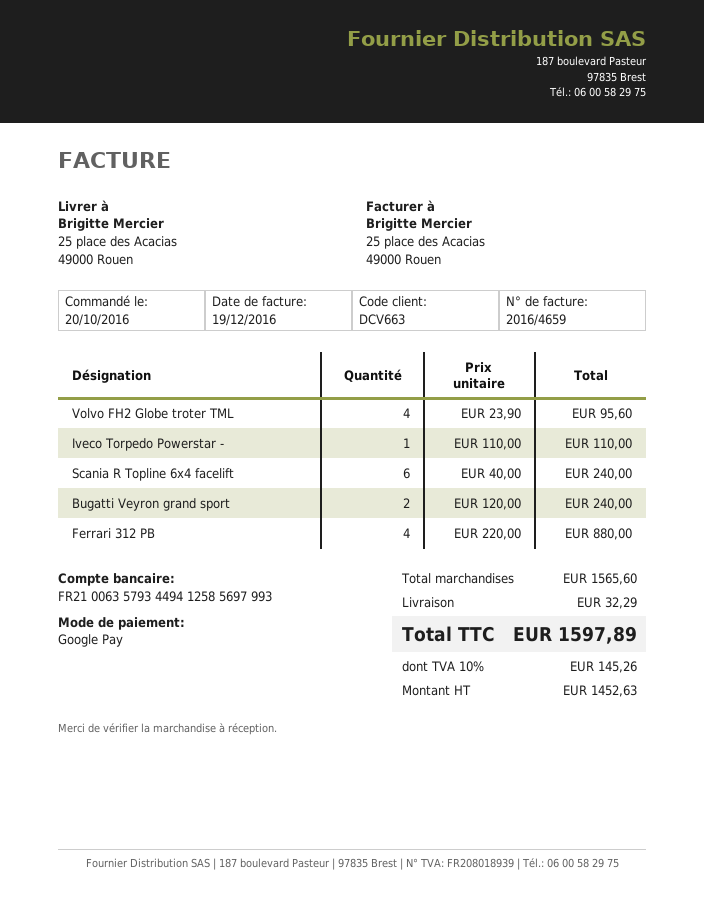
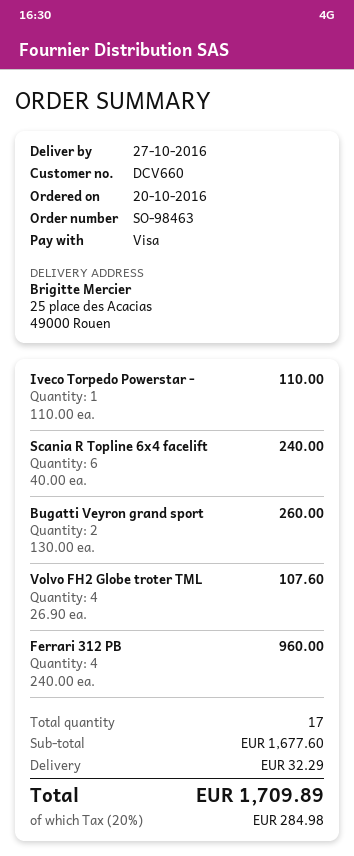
customer number: DCV663 -> DCV660
payment method: Google Pay -> Visa
Volvo FH2 Globe troter TML: 4 x 23.90 = 95.60 -> 4 x 26.90 = 107.60
Bugatti Veyron grand sport: 2 x 120.00 = 240.00 -> 2 x 130.00 = 260.00
Ferrari 312 PB: 4 x 220.00 = 880.00 -> 4 x 240.00 = 960.00
subtotal: 1565.60 -> 1677.60
tax: 10% = 145.26 -> 20% = 284.98
total: 1597.89 -> 1709.89

